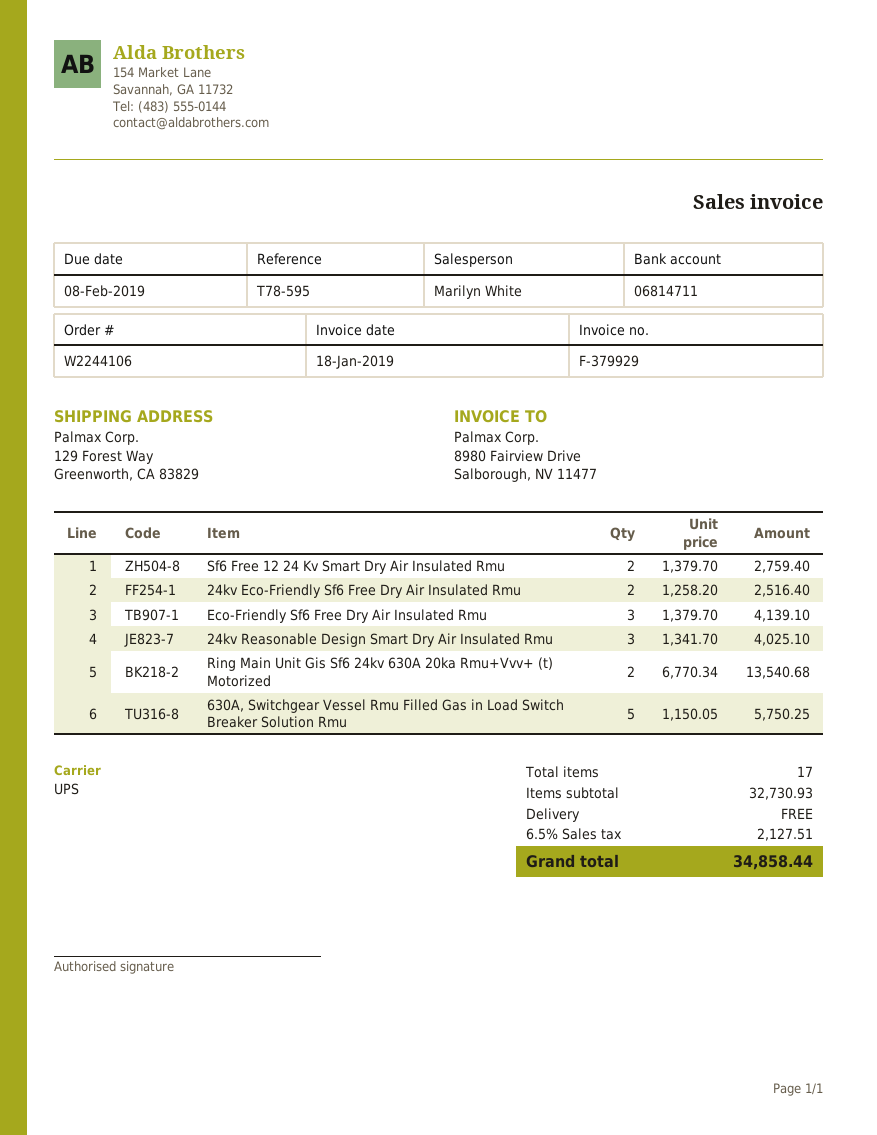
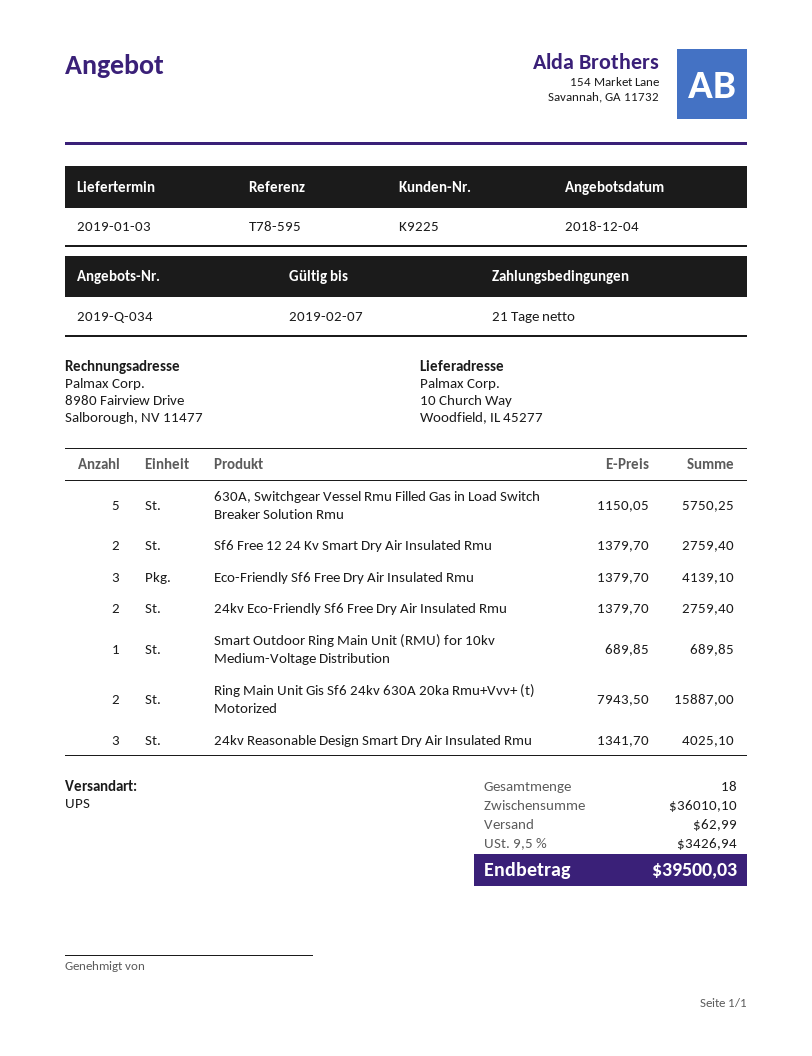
ship to: 129 Forest Way, Greenworth, CA 83829 -> 10 Church Way, Woodfield, IL 45277
24kv Eco-Friendly Sf6 Free Dry Air Insulated Rmu: 2 x 1258.20 = 2516.40 -> 2 x 1379.70 = 2759.40
Ring Main Unit Gis Sf6 24kv 630A 20ka Rmu+Vvv+ (t) Motorized: 2 x 6770.34 = 13540.68 -> 2 x 7943.50 = 15887.00
Smart Outdoor Ring Main Unit (RMU) for 10kv Medium-Voltage Distribution: none -> 1 x 689.85 = 689.85
total quantity: 17 -> 18
subtotal: 32730.93 -> 36010.10
shipping: 0.00 -> 62.99
tax: 6.5% = 2127.51 -> 9.5% = 3426.94
total: 34858.44 -> 39500.03

